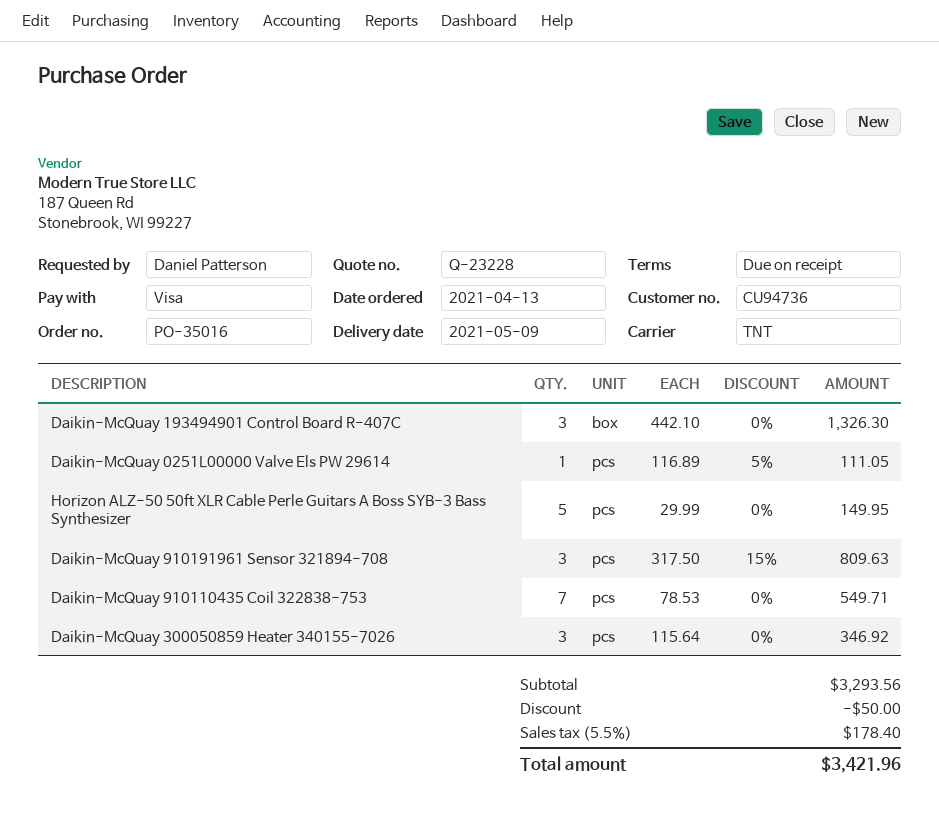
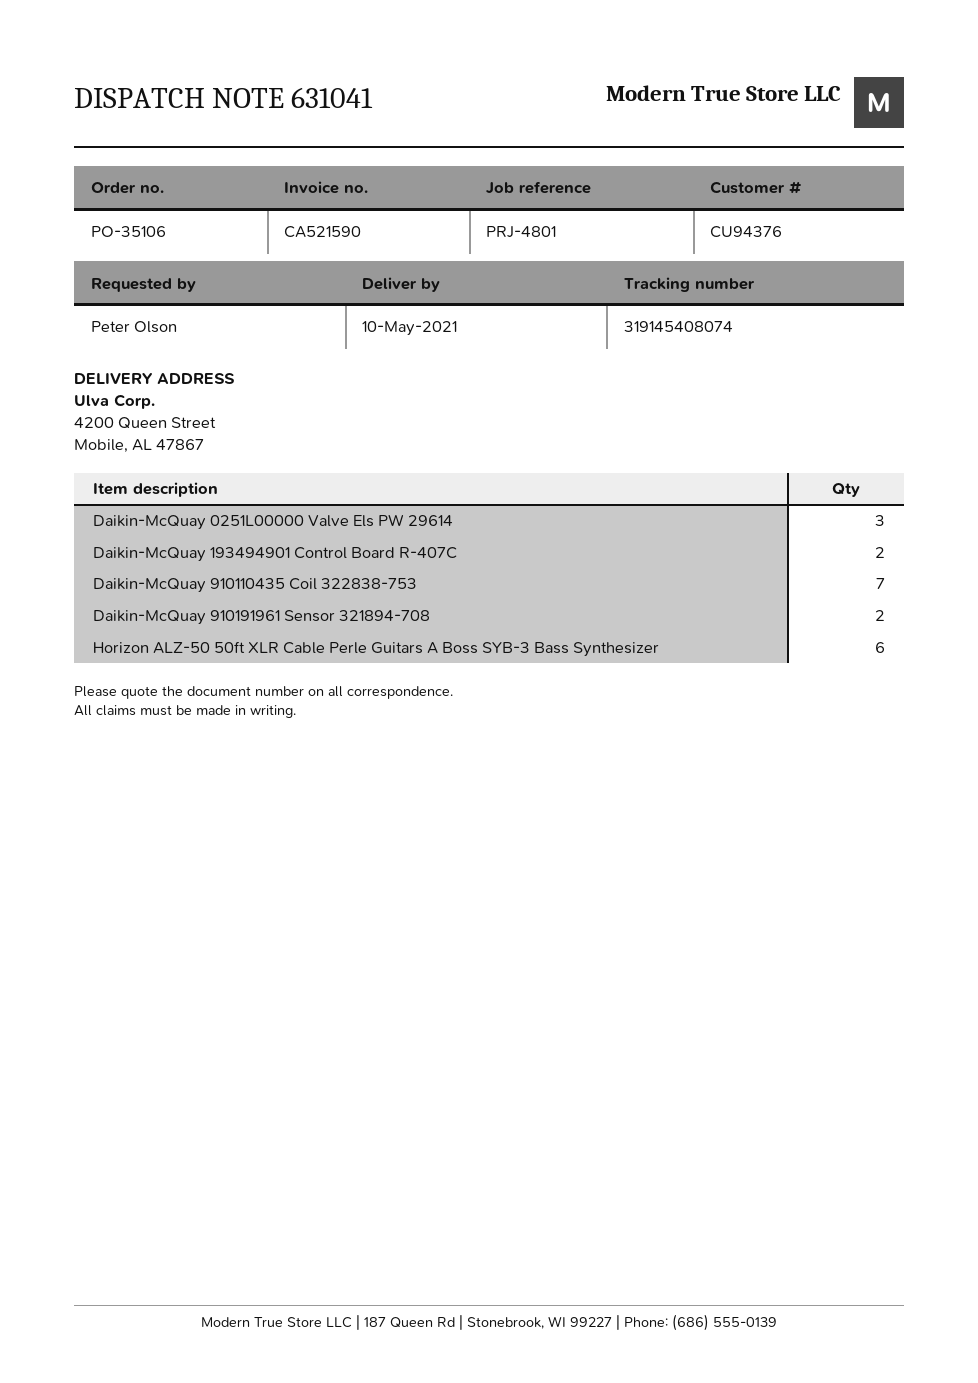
order number: PO-35016 -> PO-35106
delivery date: 2021-05-09 -> 2021-05-10
customer number: CU94736 -> CU94376
ordered by: Daniel Patterson -> Peter Olson
Daikin-McQuay 193494901 Control Board R-407C: 3 -> 2
Daikin-McQuay 0251L00000 Valve Els PW 29614: 1 -> 3
Horizon ALZ-50 50ft XLR Cable Perle Guitars A Boss SYB-3 Bass Synthesizer: 5 -> 6
Daikin-McQuay 910191961 Sensor 321894-708: 3 -> 2
Daikin-McQuay 300050859 Heater 340155-7026: 3 -> none

